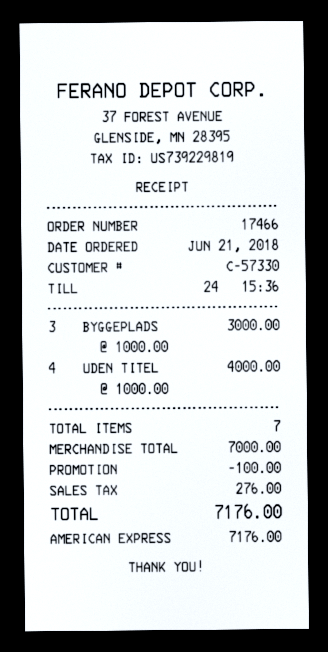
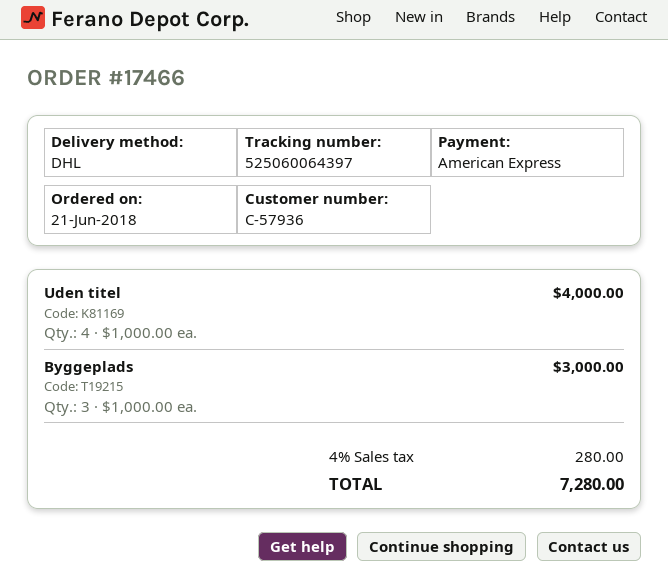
customer number: C-57330 -> C-57936
discount: 100.00 -> none
tax: 276.00 -> 280.00
total: 7176.00 -> 7280.00

